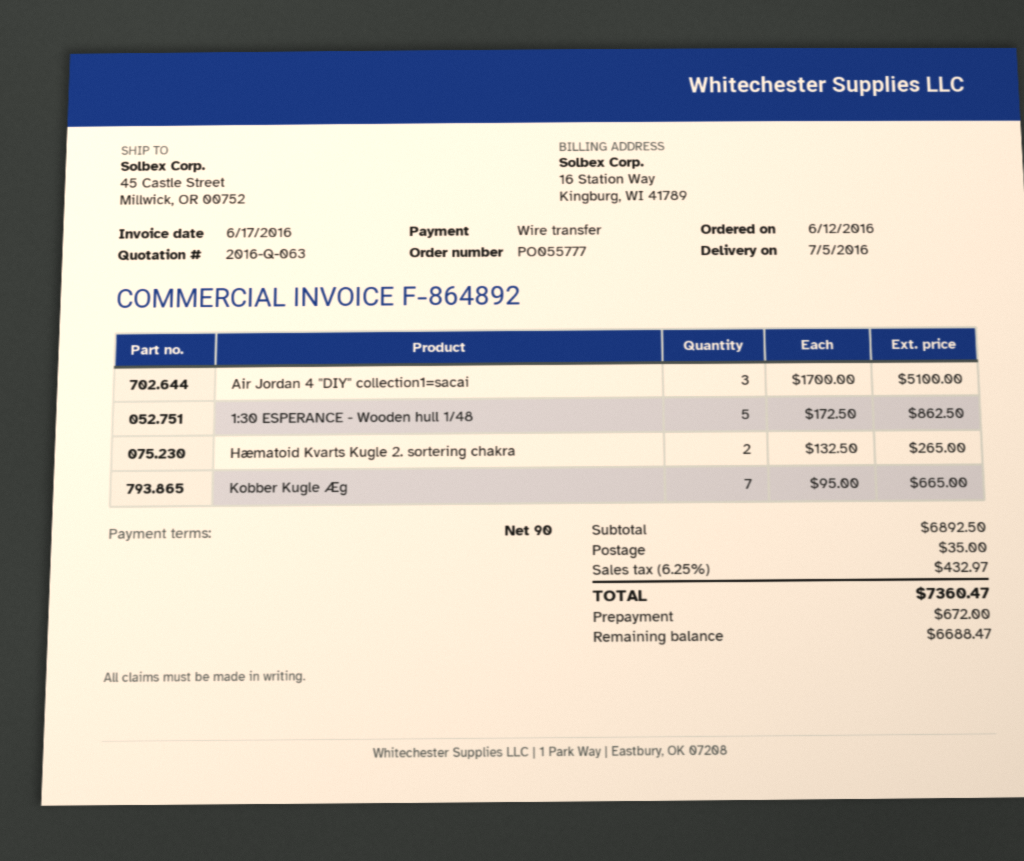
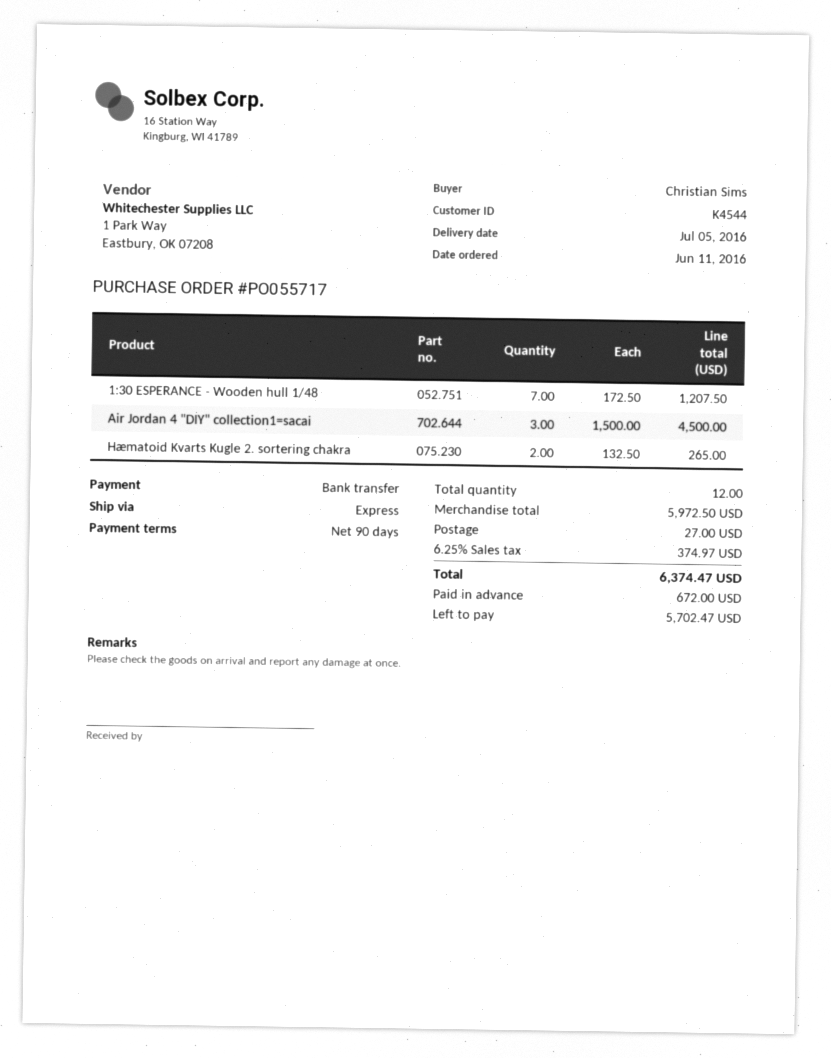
order number: PO055777 -> PO055717
order date: 2016-06-12 -> 2016-06-11
Air Jordan 4 "DIY" collection1=sacai: 3 x 1700.00 = 5100.00 -> 3 x 1500.00 = 4500.00
1:30 ESPERANCE - Wooden hull 1/48: 5 x 172.50 = 862.50 -> 7 x 172.50 = 1207.50
Kobber Kugle Æg: 7 x 95.00 = 665.00 -> none
subtotal: 6892.50 -> 5972.50
shipping: 35.00 -> 27.00
tax: 6.25% = 432.97 -> 6.25% = 374.97
total: 7360.47 -> 6374.47
balance: 6688.47 -> 5702.47

